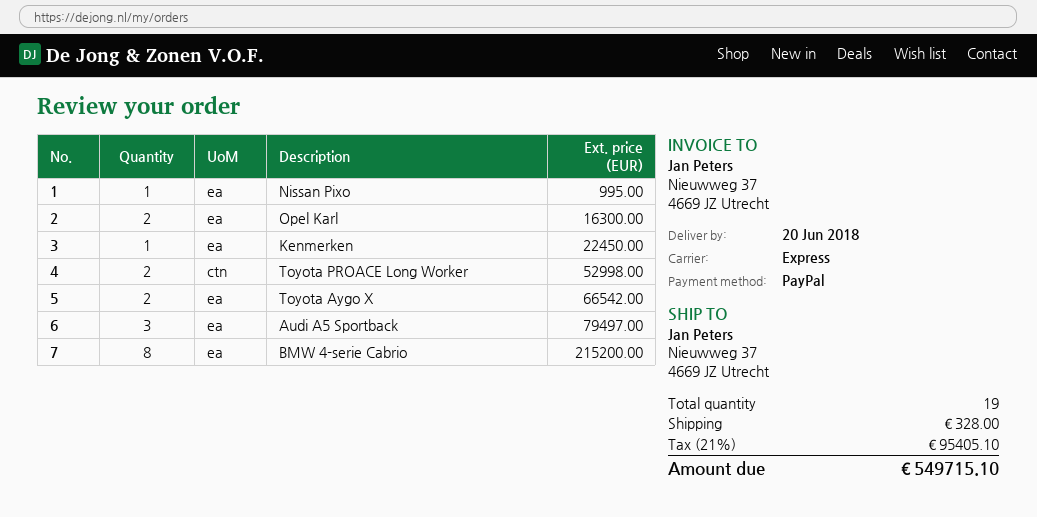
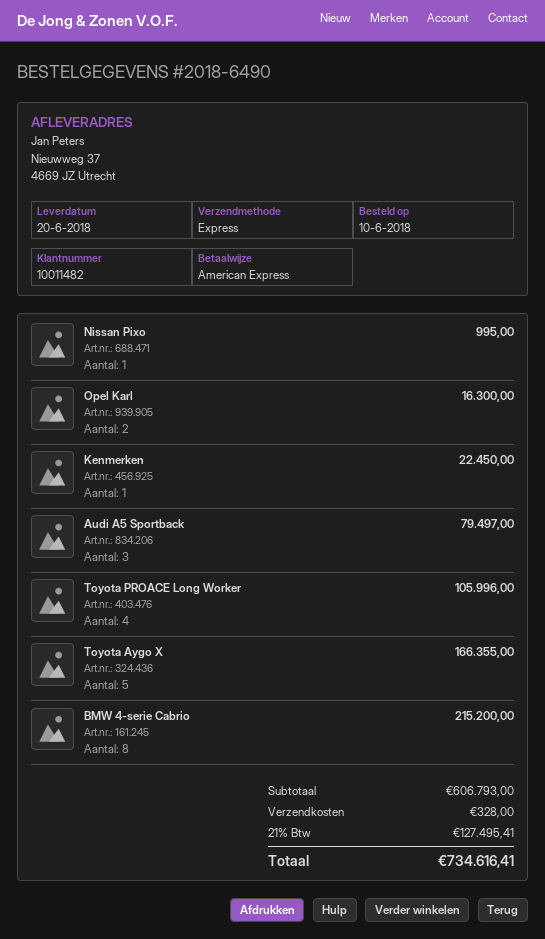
payment method: PayPal -> American Express
Toyota PROACE Long Worker: 2 for 52998.00 -> 4 for 105996.00
Toyota Aygo X: 2 for 66542.00 -> 5 for 166355.00
tax: 21% = 95405.10 -> 21% = 127495.41
total: 549715.10 -> 734616.41

